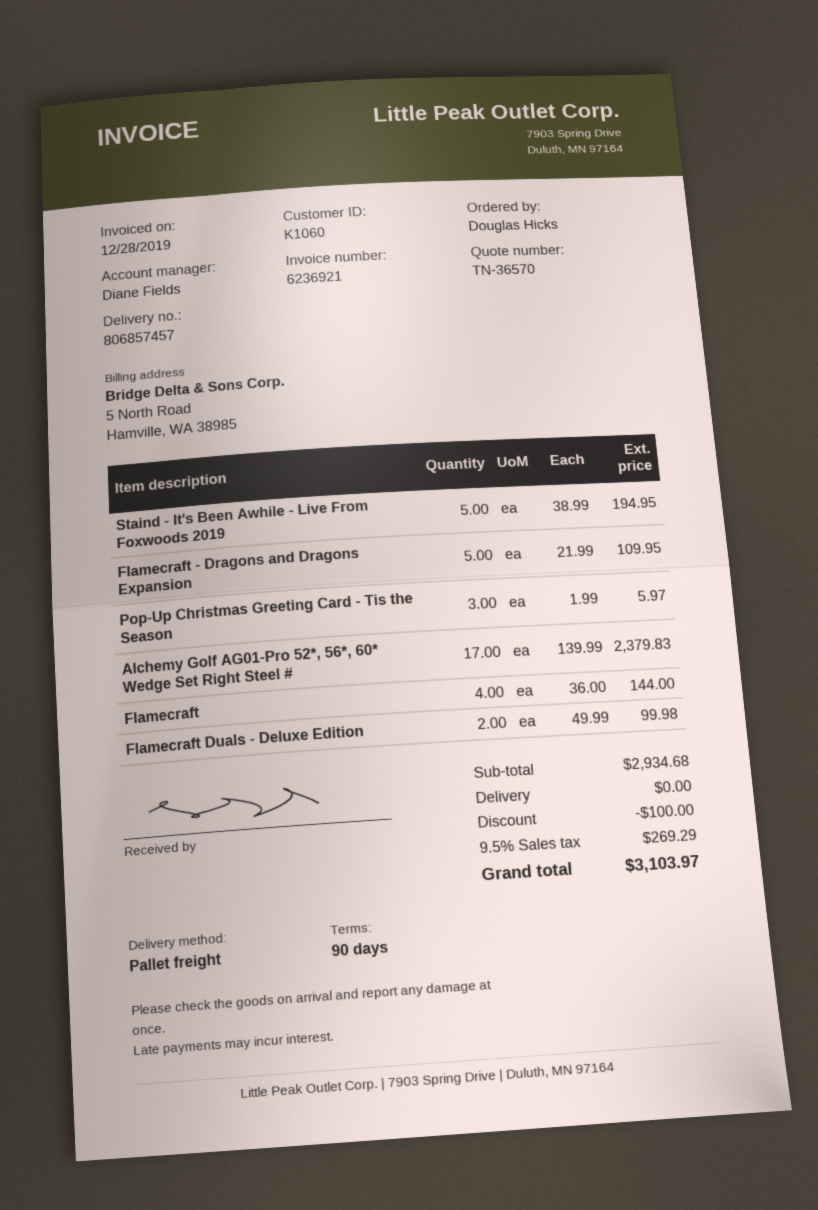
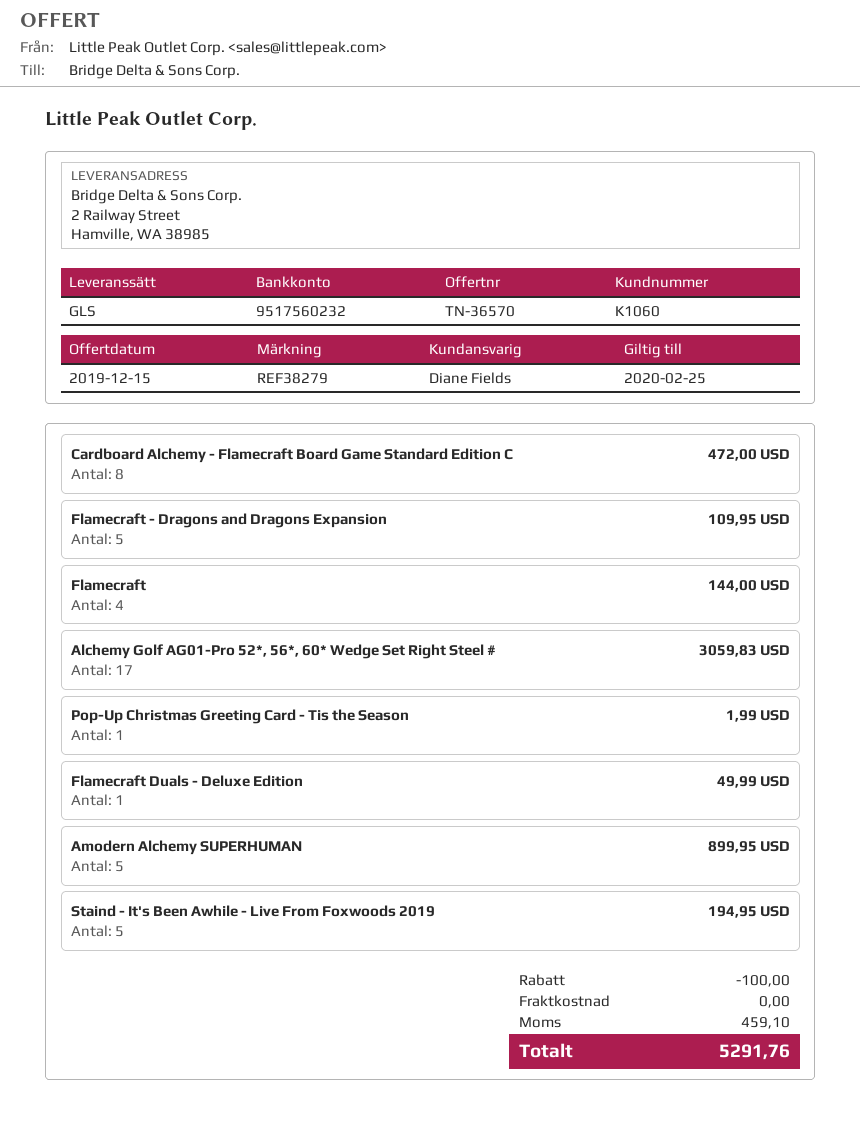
shipping method: pallet freight -> GLS
Pop-Up Christmas Greeting Card - Tis the Season: 3 for 5.97 -> 1 for 1.99
Alchemy Golf AG01-Pro 52*, 56*, 60* Wedge Set Right Steel #: 17 for 2379.83 -> 17 for 3059.83
Flamecraft Duals - Deluxe Edition: 2 for 99.98 -> 1 for 49.99
Cardboard Alchemy - Flamecraft Board Game Standard Edition C: none -> 8 for 472.00
Amodern Alchemy SUPERHUMAN: none -> 5 for 899.95
tax: 269.29 -> 459.10
total: 3103.97 -> 5291.76

